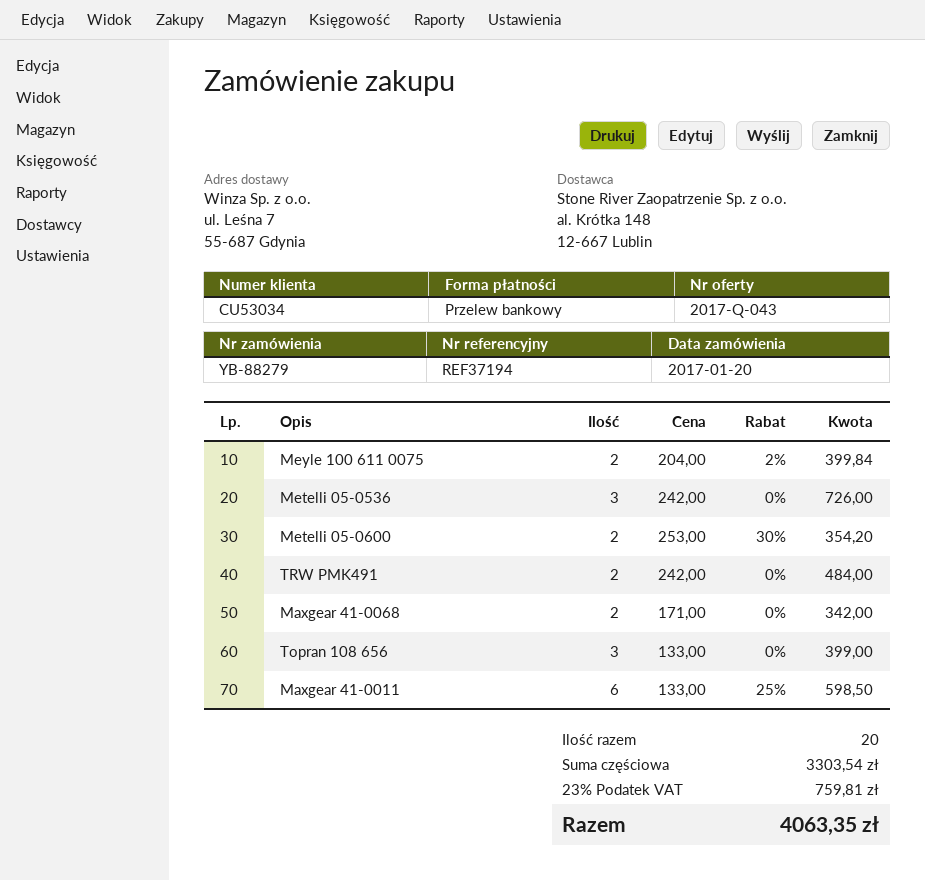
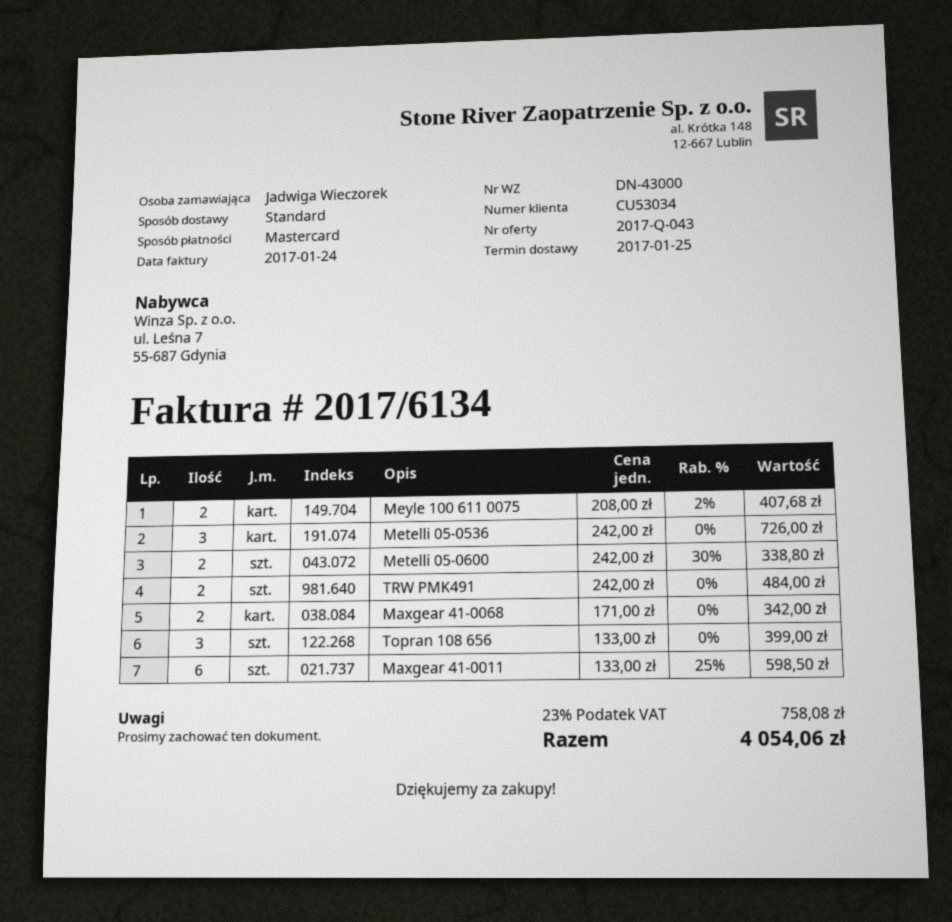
payment method: bank transfer -> Mastercard
Meyle 100 611 0075: 2 x 204.00 - 2% = 399.84 -> 2 x 208.00 - 2% = 407.68
Metelli 05-0600: 2 x 253.00 - 30% = 354.20 -> 2 x 242.00 - 30% = 338.80
tax: 23% = 759.81 -> 23% = 758.08
total: 4063.35 -> 4054.06

